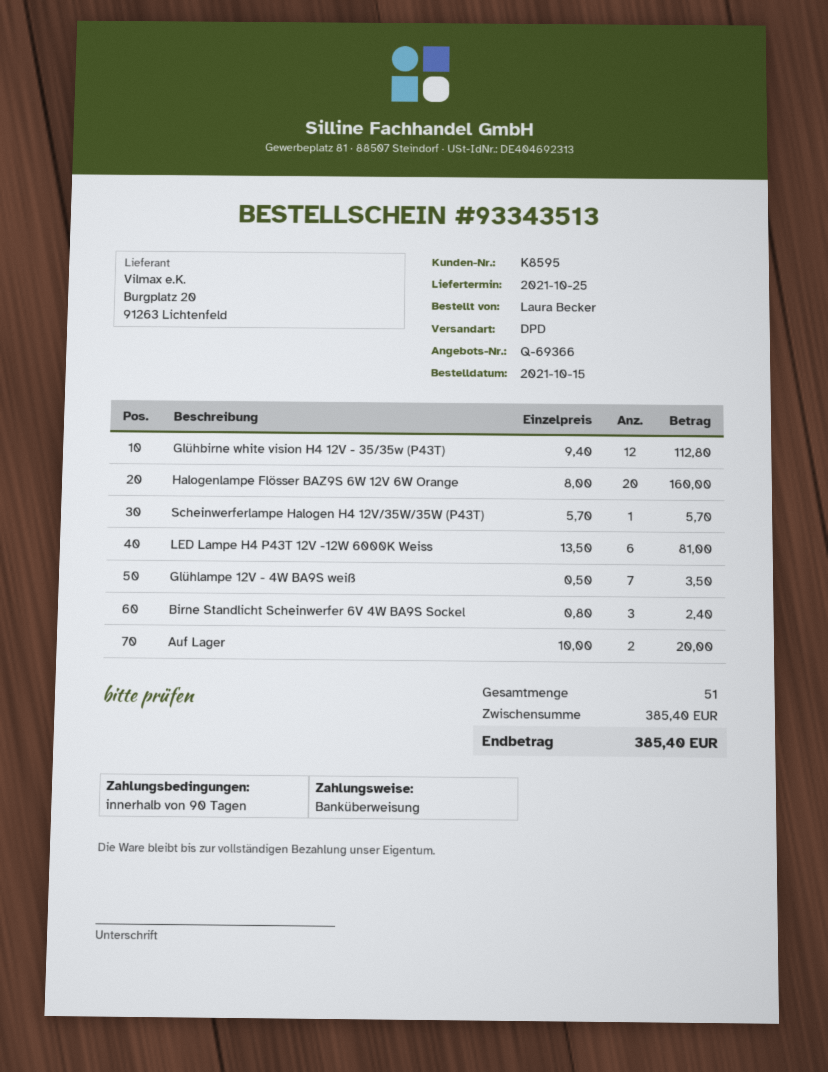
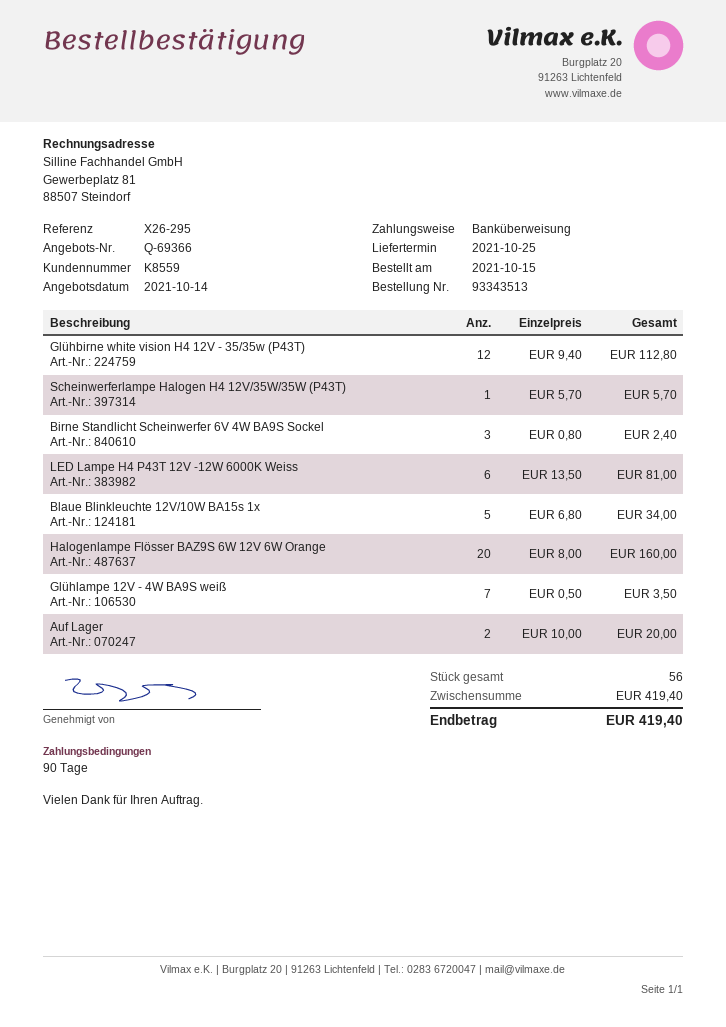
customer number: K8595 -> K8559
Blaue Blinkleuchte 12V/10W BA15s 1x: none -> 5 x 6.80 = 34.00
total quantity: 51 -> 56
subtotal: 385.40 -> 419.40
total: 385.40 -> 419.40

